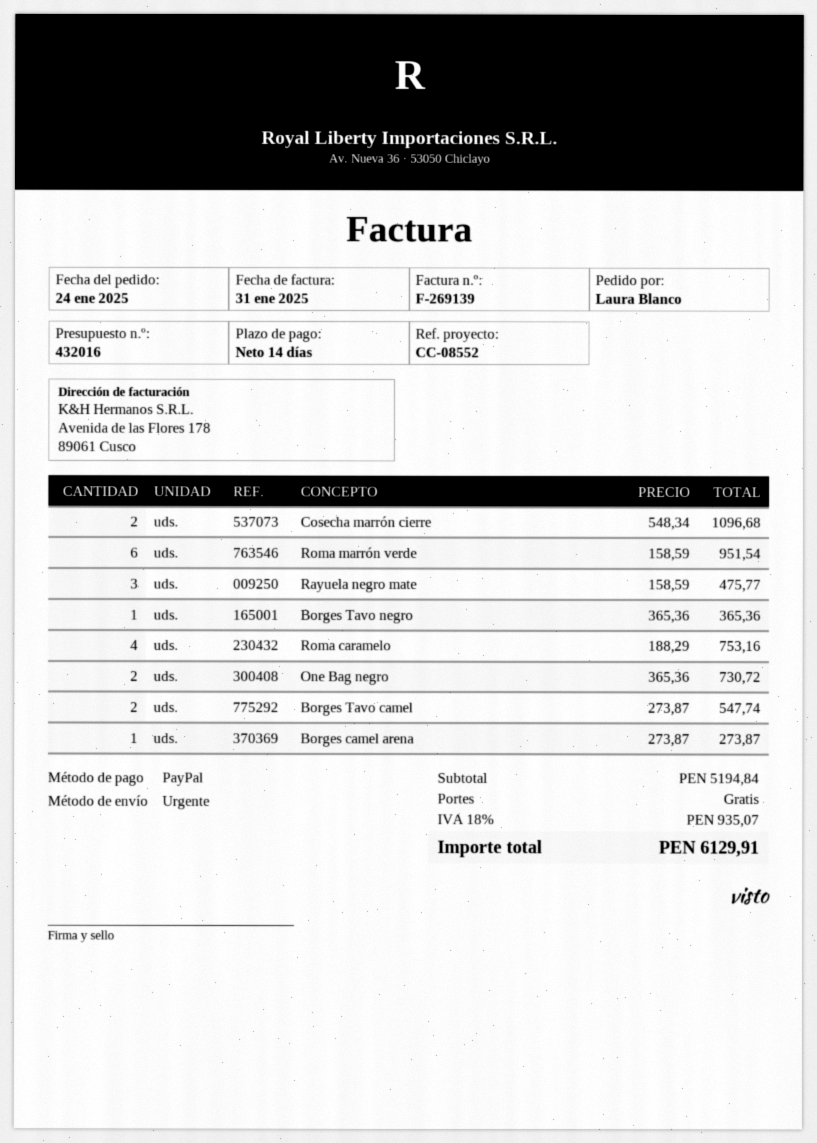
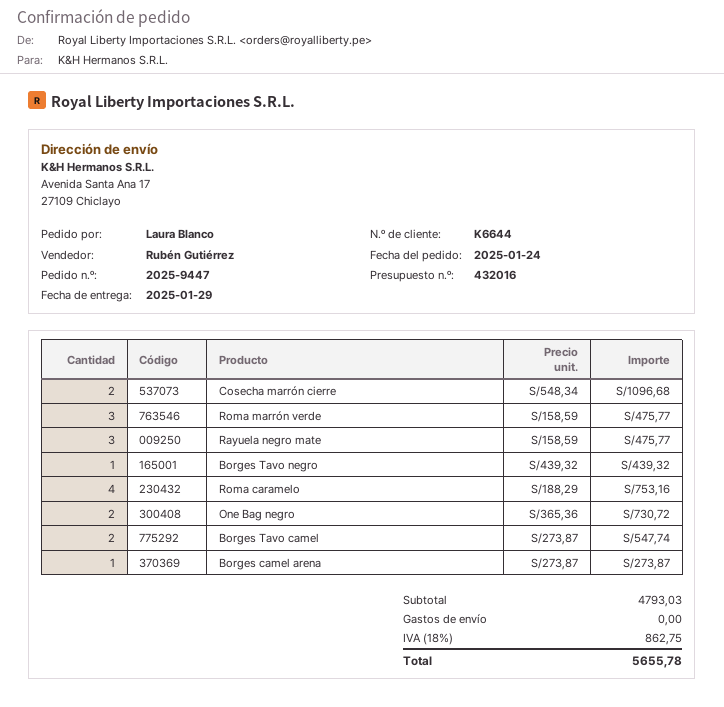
Roma marrón verde: 6 x 158.59 = 951.54 -> 3 x 158.59 = 475.77
Borges Tavo negro: 1 x 365.36 = 365.36 -> 1 x 439.32 = 439.32
subtotal: 5194.84 -> 4793.03
tax: 18% = 935.07 -> 18% = 862.75
total: 6129.91 -> 5655.78

